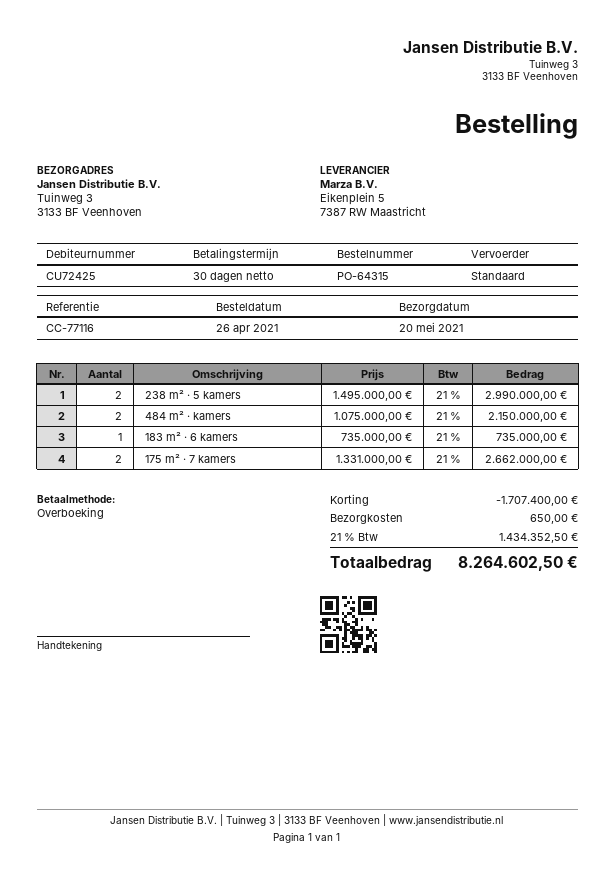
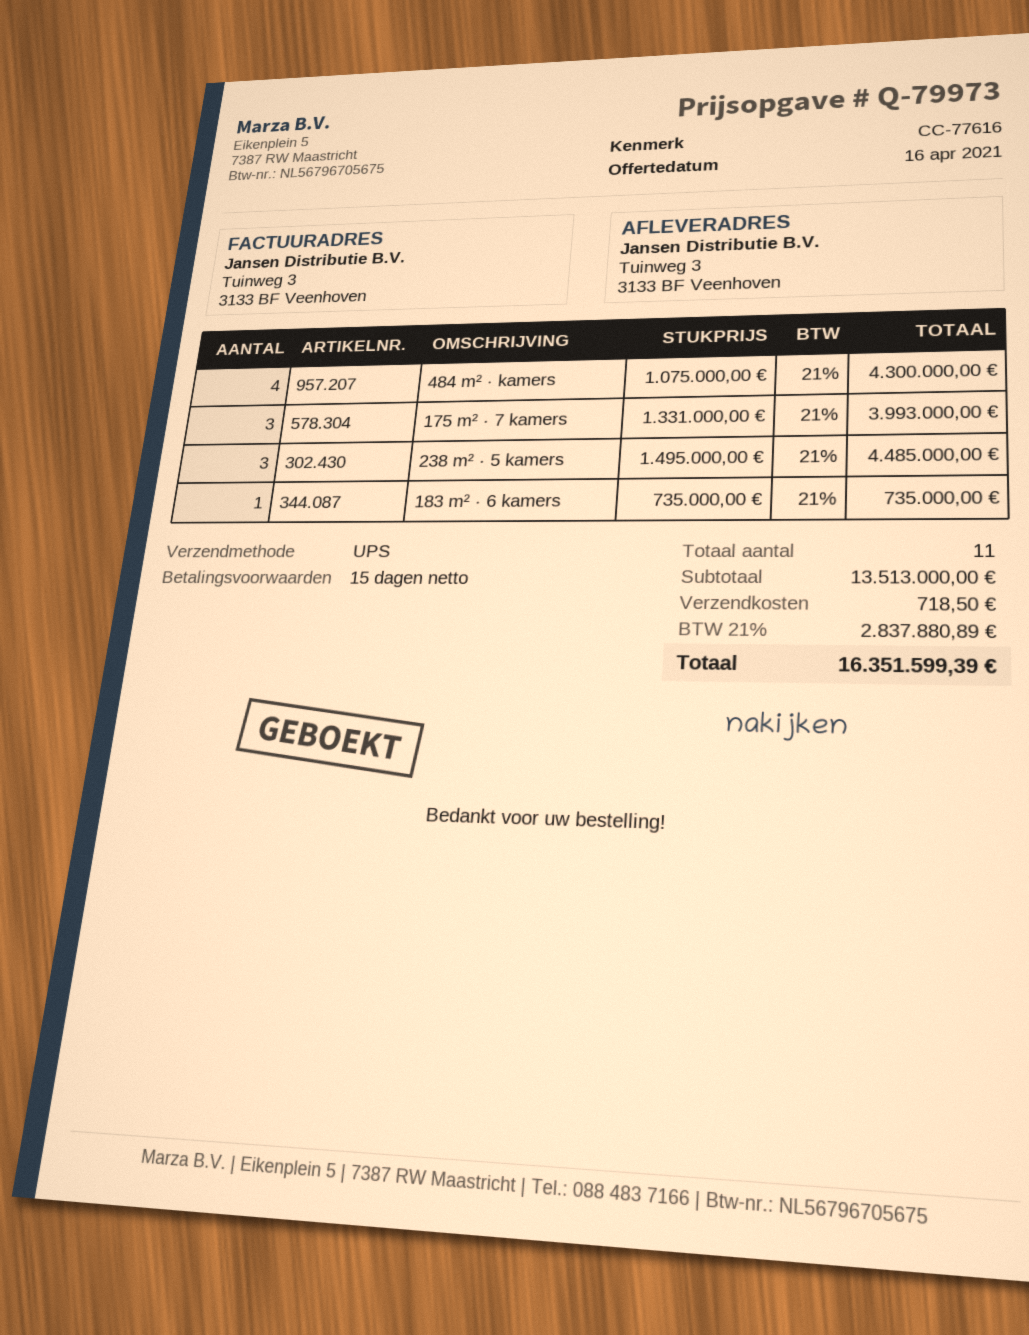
payment terms: 30 days -> 15 days
reference: CC-77116 -> CC-77616
shipping method: standard -> UPS
238 m² · 5 kamers: 2 x 1495000.00 = 2990000.00 -> 3 x 1495000.00 = 4485000.00
484 m² · kamers: 2 x 1075000.00 = 2150000.00 -> 4 x 1075000.00 = 4300000.00
175 m² · 7 kamers: 2 x 1331000.00 = 2662000.00 -> 3 x 1331000.00 = 3993000.00
discount: 1707400.00 -> none
shipping: 650.00 -> 718.50
tax: 21% = 1434352.50 -> 21% = 2837880.89
total: 8264602.50 -> 16351599.39

